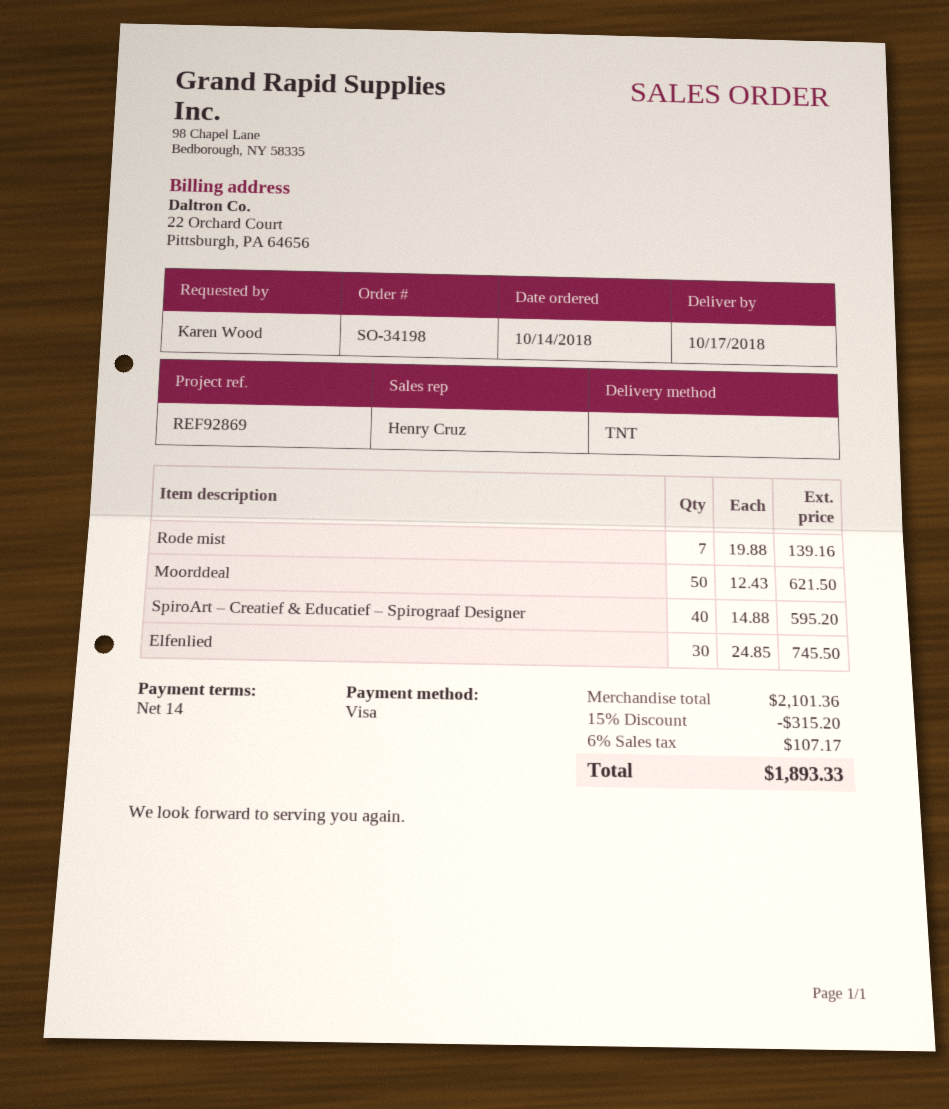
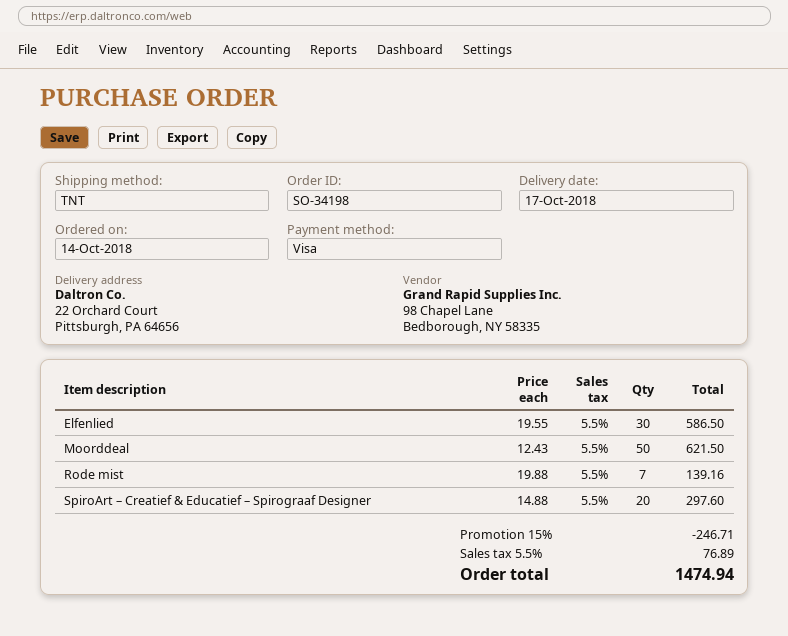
SpiroArt – Creatief & Educatief – Spirograaf Designer: 40 x 14.88 = 595.20 -> 20 x 14.88 = 297.60
Elfenlied: 30 x 24.85 = 745.50 -> 30 x 19.55 = 586.50
discount: 15% = 315.20 -> 15% = 246.71
tax: 6% = 107.17 -> 5.5% = 76.89
total: 1893.33 -> 1474.94

